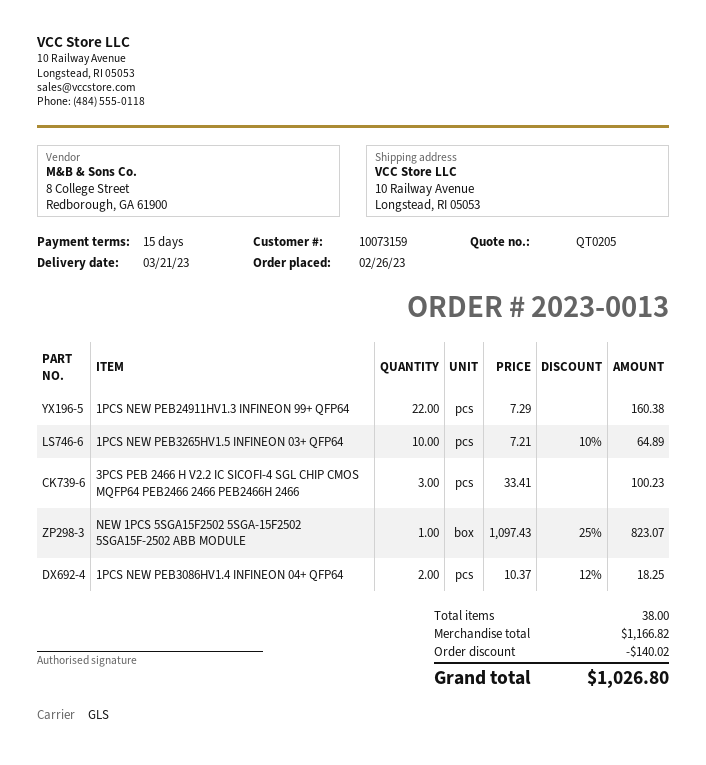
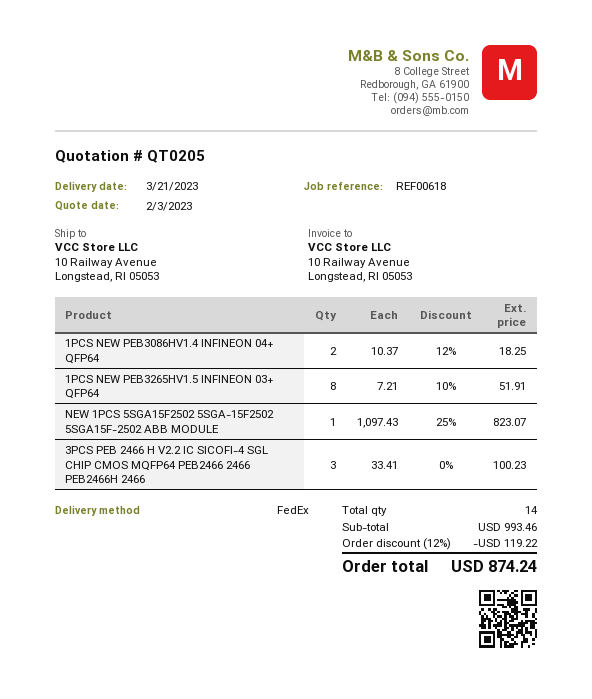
shipping method: GLS -> FedEx
1PCS NEW PEB24911HV1.3 INFINEON 99+ QFP64: 22 x 7.29 = 160.38 -> none
1PCS NEW PEB3265HV1.5 INFINEON 03+ QFP64: 10 x 7.21 - 10% = 64.89 -> 8 x 7.21 - 10% = 51.91
total quantity: 38 -> 14
subtotal: 1166.82 -> 993.46
discount: 140.02 -> 119.22
total: 1026.80 -> 874.24

